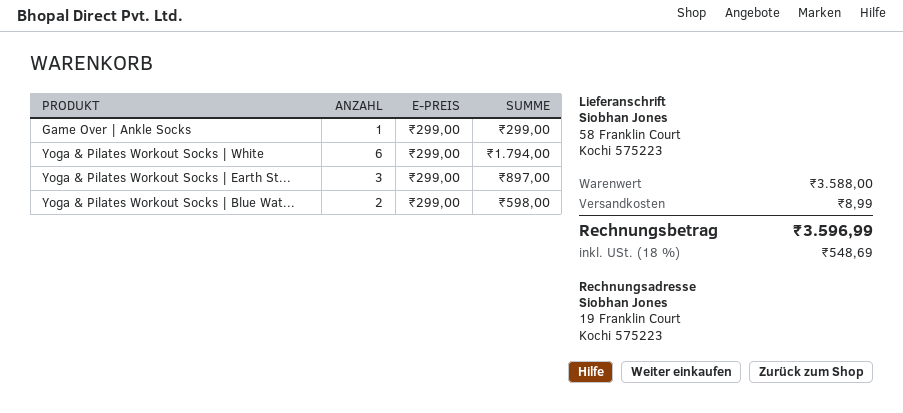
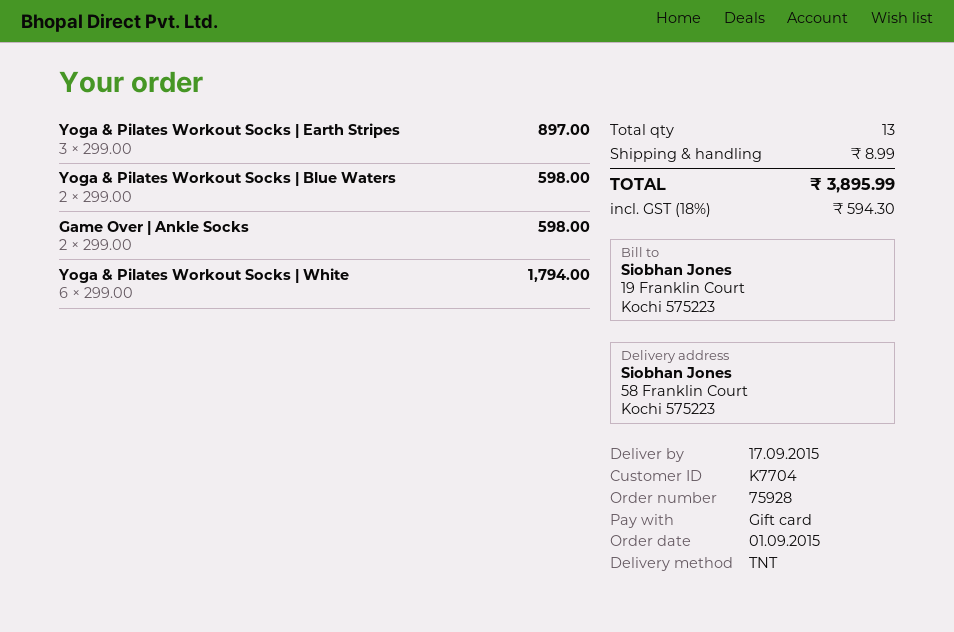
Game Over | Ankle Socks: 1 x 299.00 = 299.00 -> 2 x 299.00 = 598.00
tax: 18% = 548.69 -> 18% = 594.30
total: 3596.99 -> 3895.99

